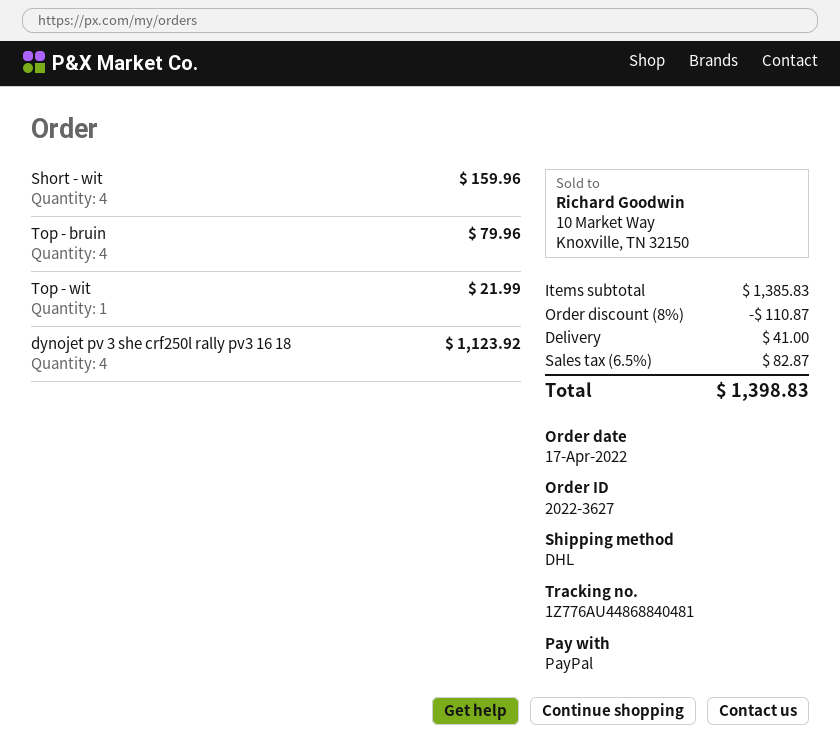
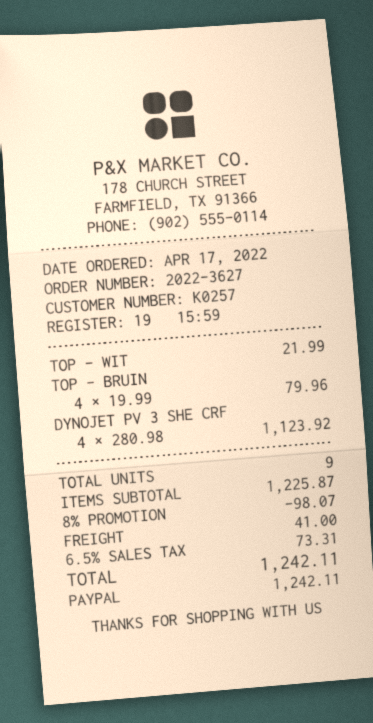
Short - wit: 4 for 159.96 -> none
subtotal: 1385.83 -> 1225.87
discount: 8% = 110.87 -> 8% = 98.07
tax: 6.5% = 82.87 -> 6.5% = 73.31
total: 1398.83 -> 1242.11

